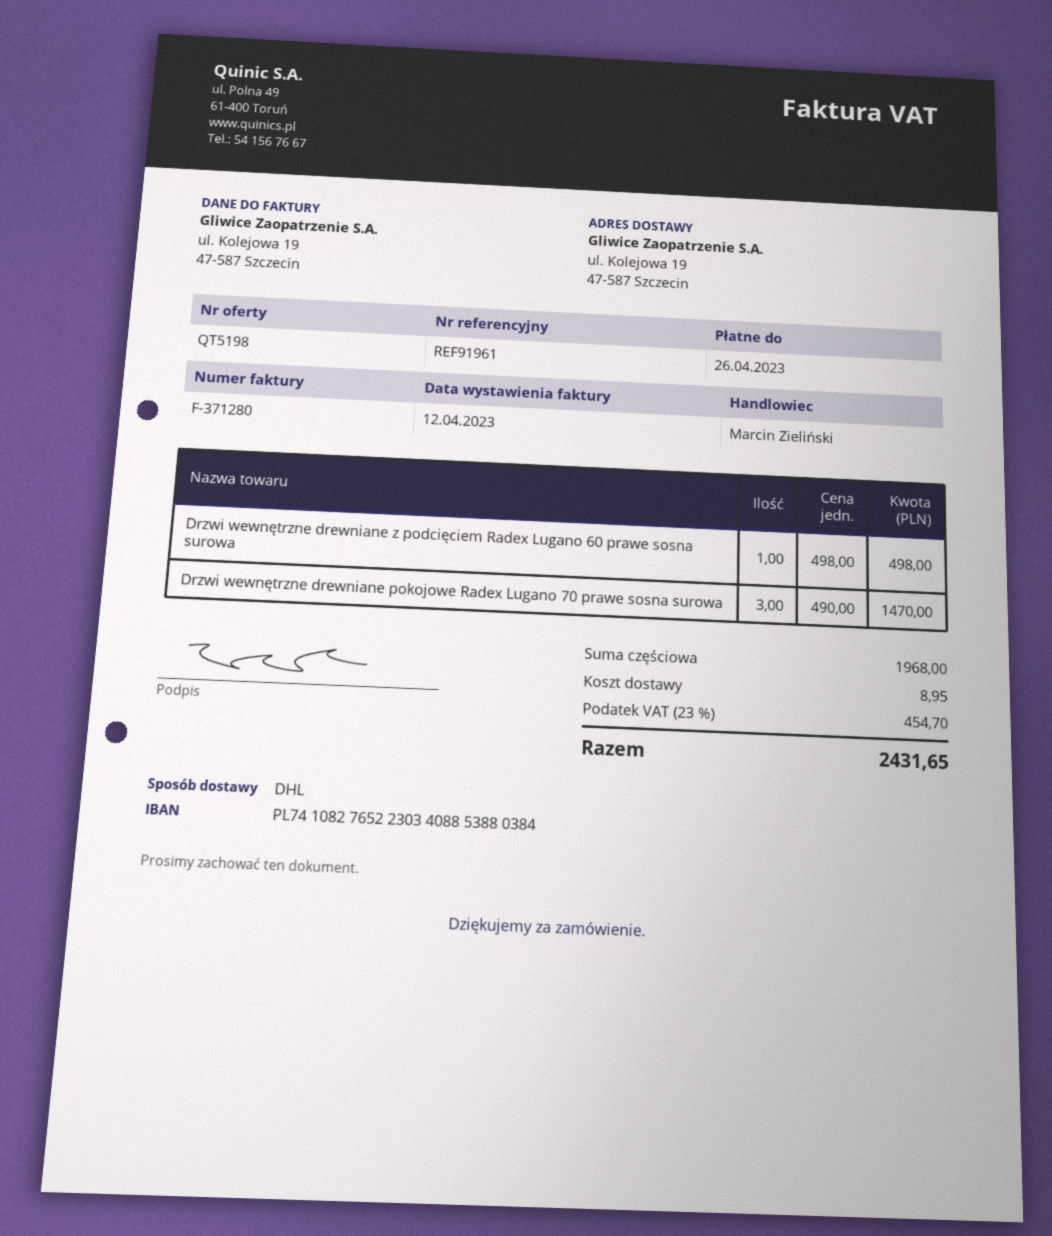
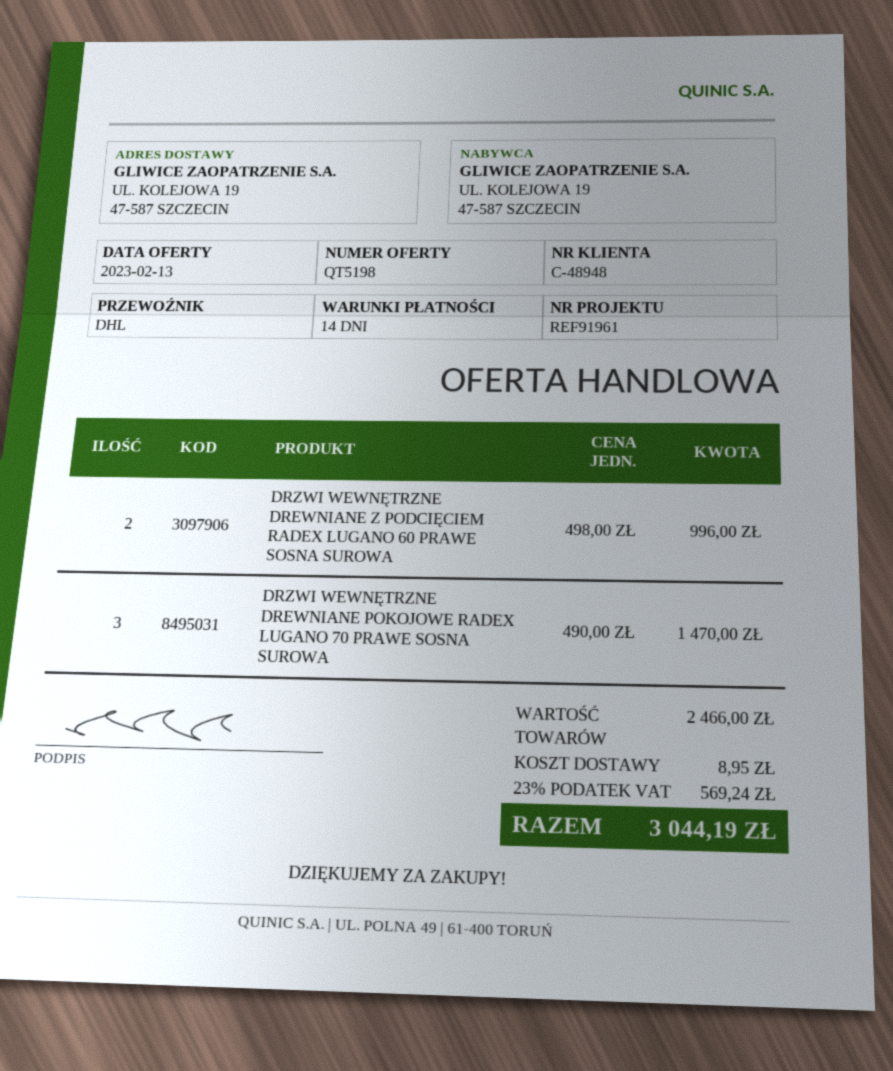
Drzwi wewnętrzne drewniane z podcięciem Radex Lugano 60 prawe sosna surowa: 1 x 498.00 = 498.00 -> 2 x 498.00 = 996.00
subtotal: 1968.00 -> 2466.00
tax: 23% = 454.70 -> 23% = 569.24
total: 2431.65 -> 3044.19

